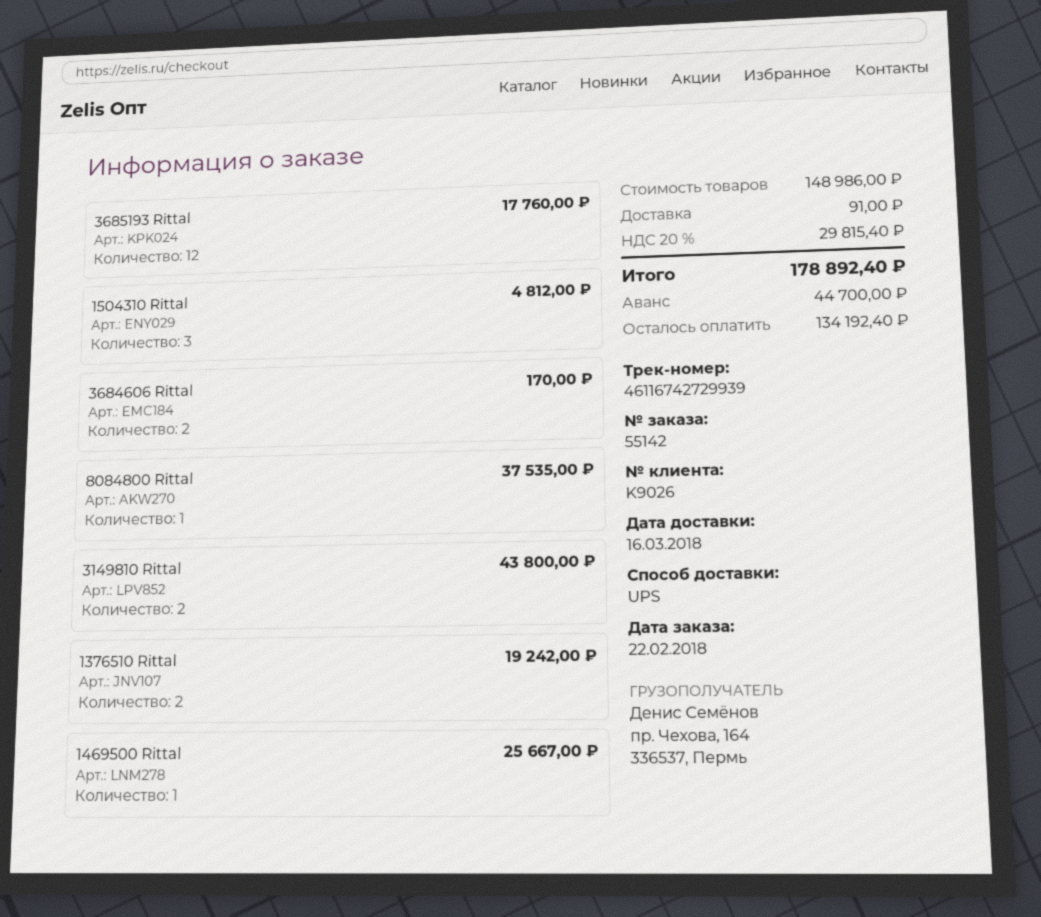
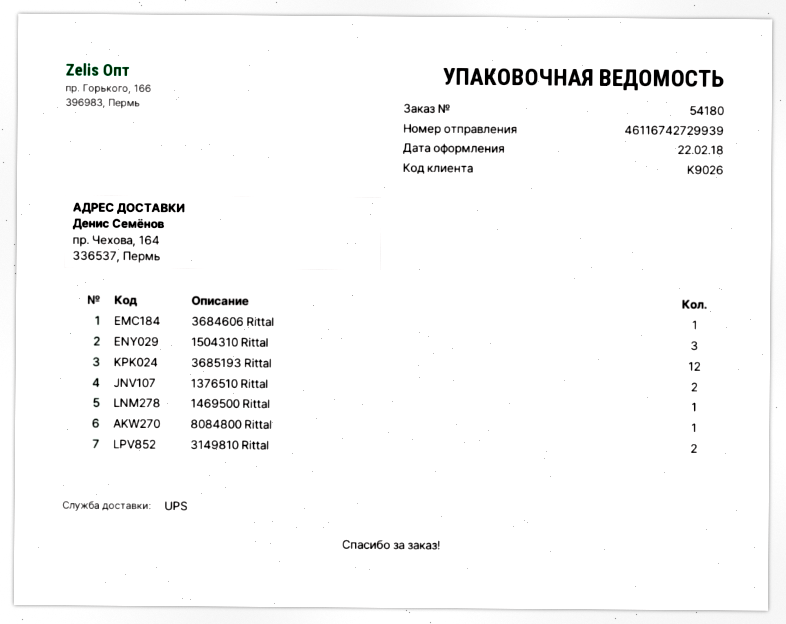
order number: 55142 -> 54180
3684606 Rittal: 2 -> 1

